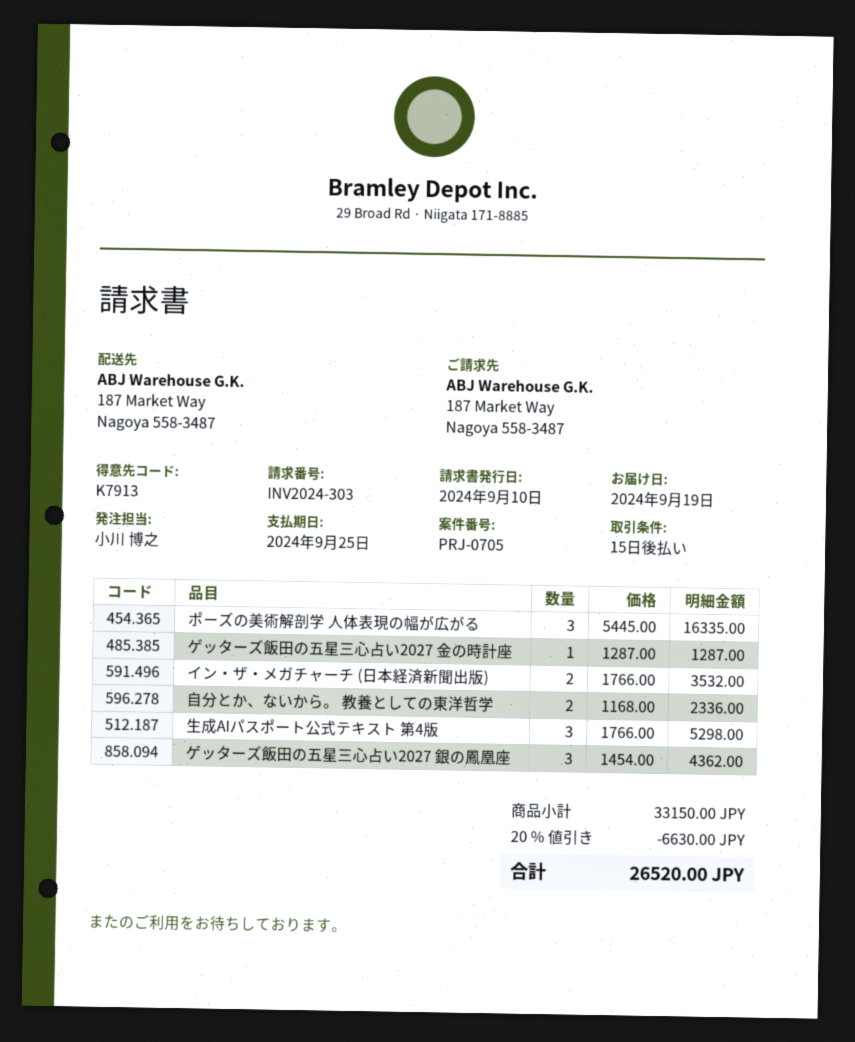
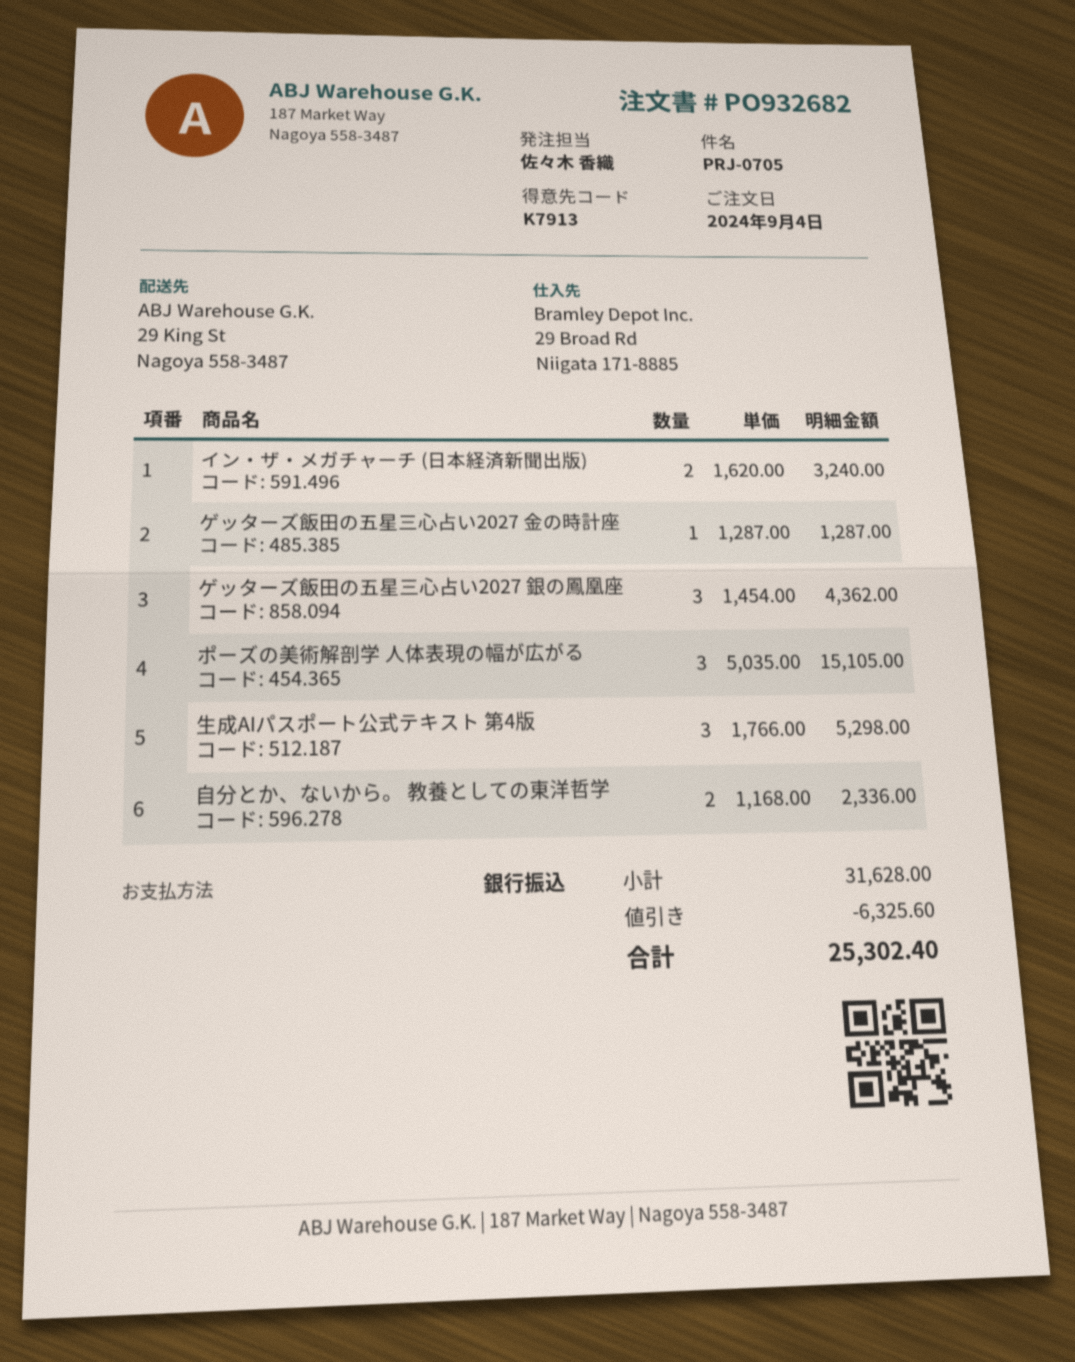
ordered by: 小川 博之 -> 佐々木 香織
ship to: 187 Market Way, Nagoya 558-3487 -> 29 King St, Nagoya 558-3487
ポーズの美術解剖学 人体表現の幅が広がる: 3 x 5445.00 = 16335.00 -> 3 x 5035.00 = 15105.00
イン・ザ・メガチャーチ (日本経済新聞出版): 2 x 1766.00 = 3532.00 -> 2 x 1620.00 = 3240.00
subtotal: 33150.00 -> 31628.00
discount: 6630.00 -> 6325.60
total: 26520.00 -> 25302.40

